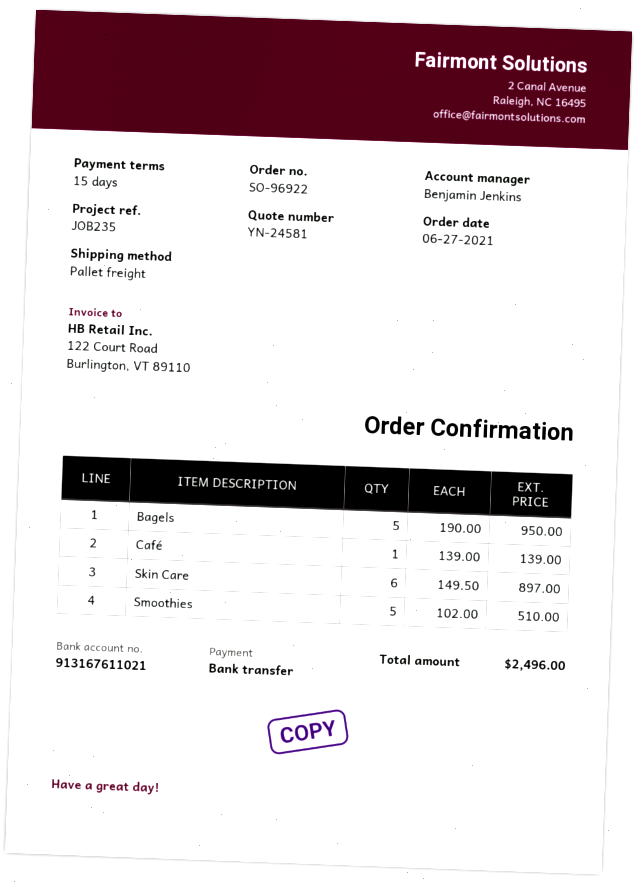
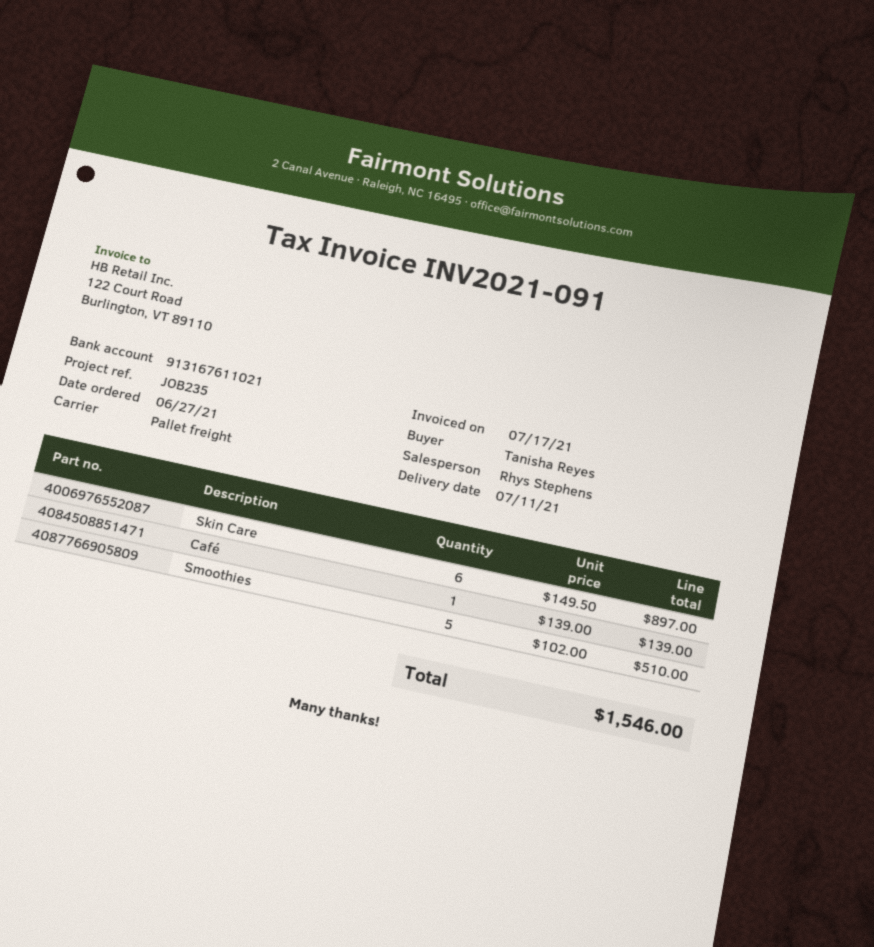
sales rep: Benjamin Jenkins -> Rhys Stephens
Bagels: 5 x 190.00 = 950.00 -> none
total: 2496.00 -> 1546.00

